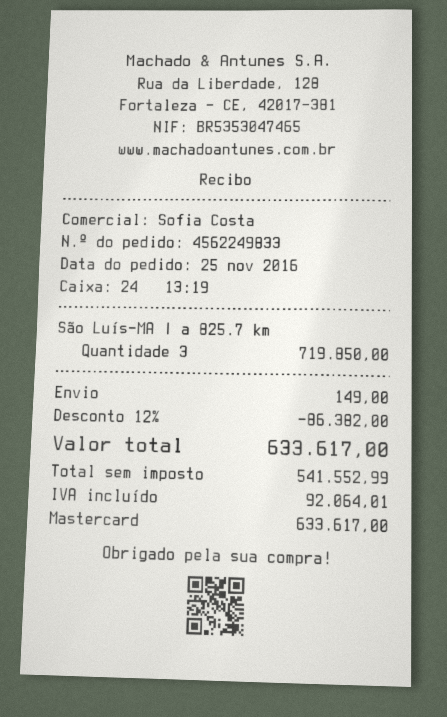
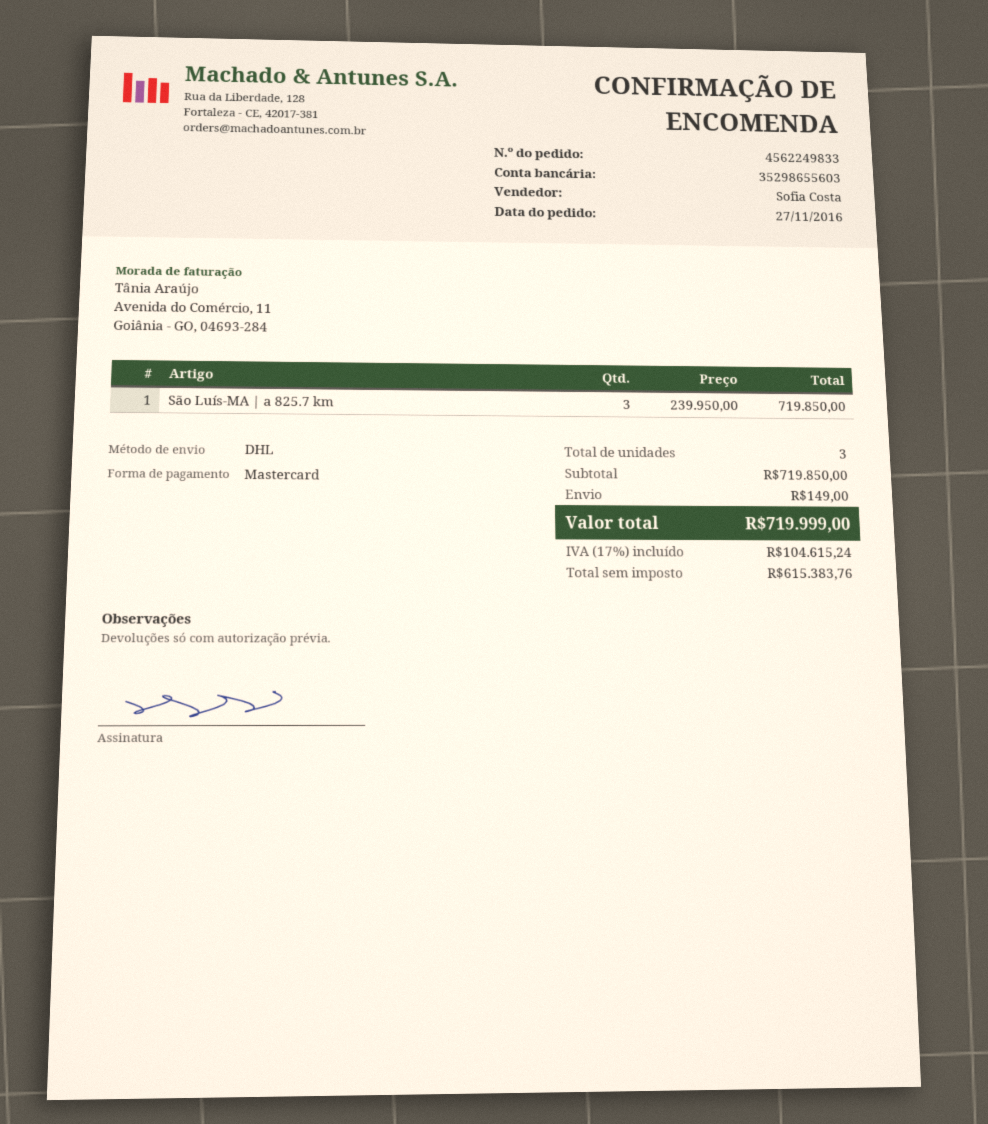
order date: 2016-11-25 -> 2016-11-27
discount: 12% = 86382.00 -> none
net: 541552.99 -> 615383.76
tax: 92064.01 -> 104615.24
total: 633617.00 -> 719999.00

